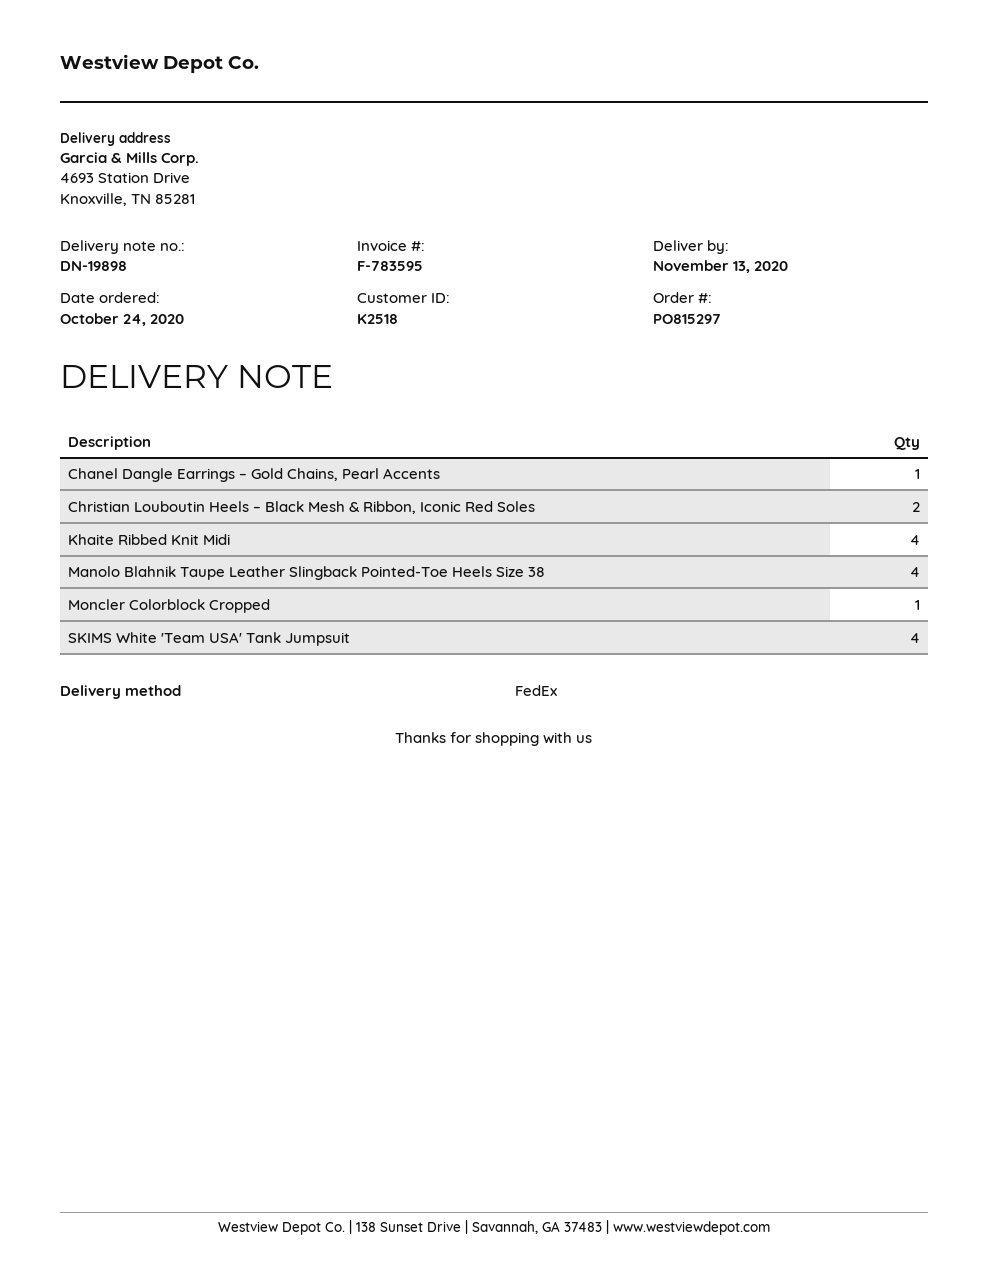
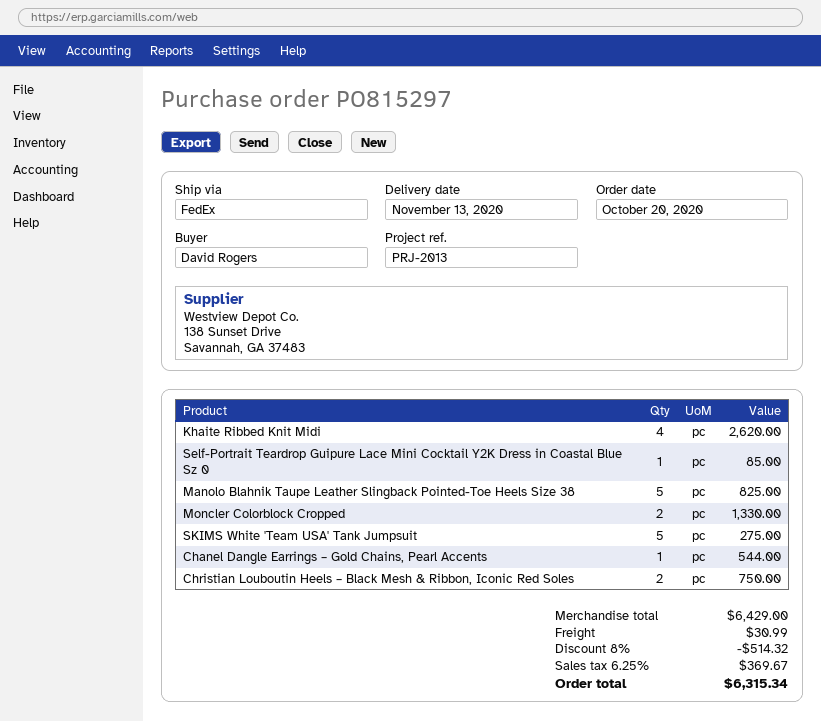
order date: 2020-10-24 -> 2020-10-20
Manolo Blahnik Taupe Leather Slingback Pointed-Toe Heels Size 38: 4 -> 5
Moncler Colorblock Cropped: 1 -> 2
SKIMS White 'Team USA' Tank Jumpsuit: 4 -> 5
Self-Portrait Teardrop Guipure Lace Mini Cocktail Y2K Dress in Coastal Blue Sz 0: none -> 1

